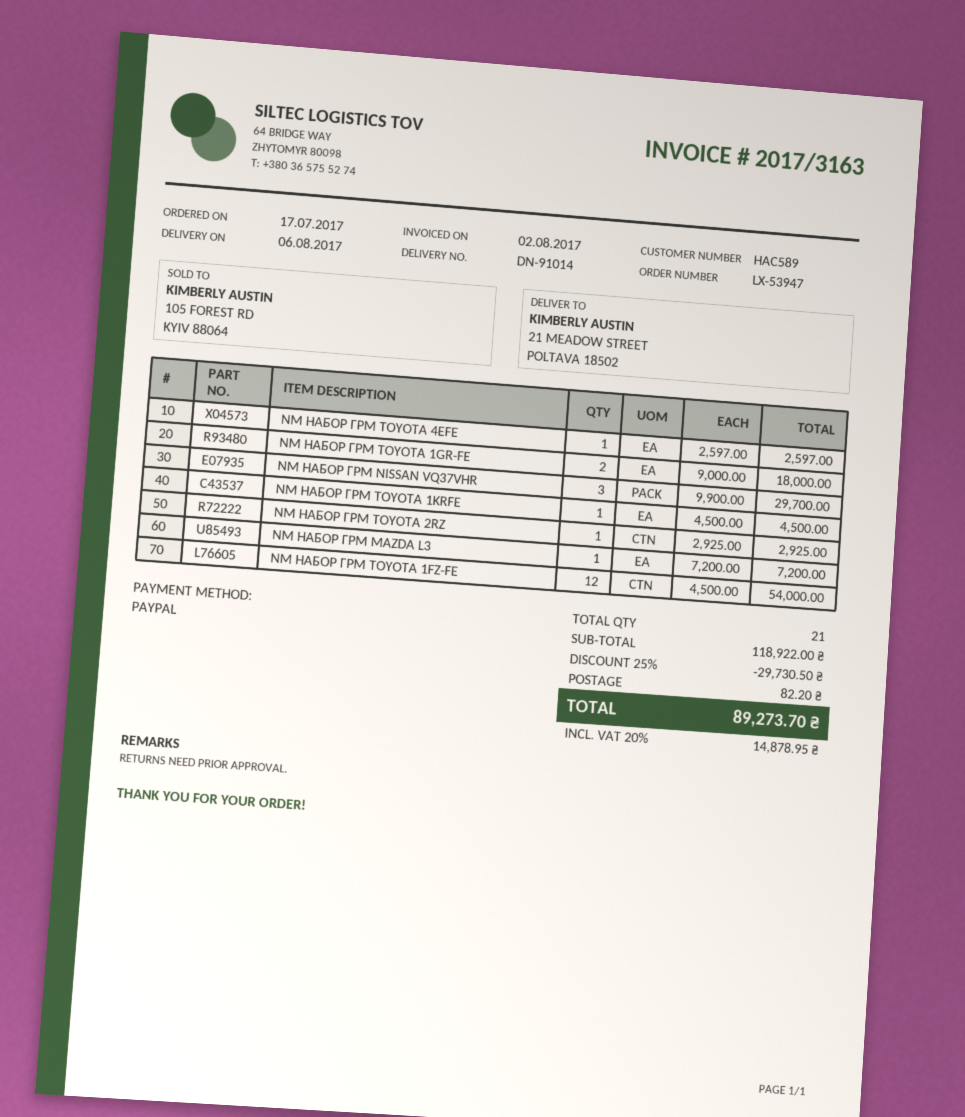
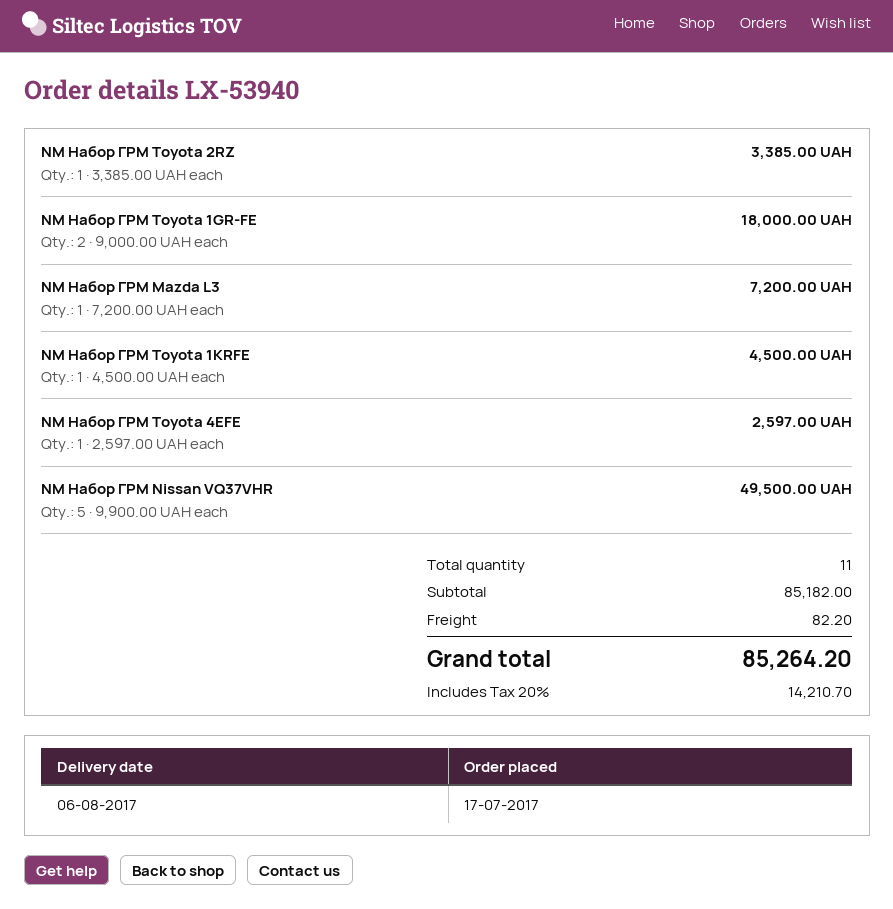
order number: LX-53947 -> LX-53940
NM НАБОР ГРМ NISSAN VQ37VHR: 3 x 9900.00 = 29700.00 -> 5 x 9900.00 = 49500.00
NM НАБОР ГРМ TOYOTA 2RZ: 1 x 2925.00 = 2925.00 -> 1 x 3385.00 = 3385.00
NM НАБОР ГРМ TOYOTA 1FZ-FE: 12 x 4500.00 = 54000.00 -> none
total quantity: 21 -> 11
subtotal: 118922.00 -> 85182.00
discount: 25% = 29730.50 -> none
tax: 20% = 14878.95 -> 20% = 14210.70
total: 89273.70 -> 85264.20

